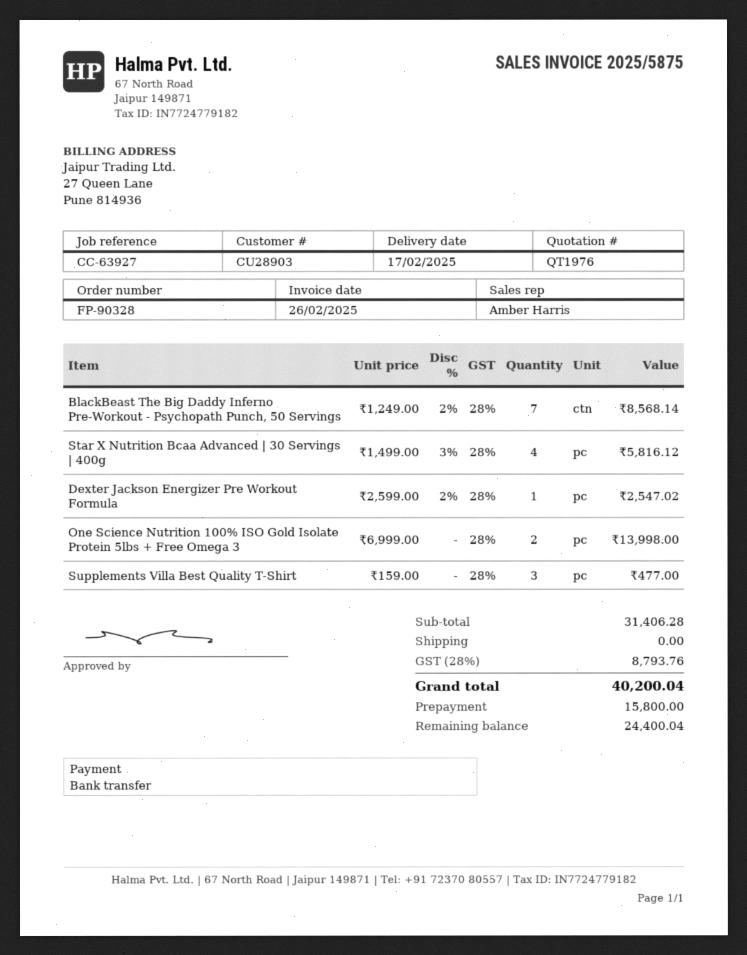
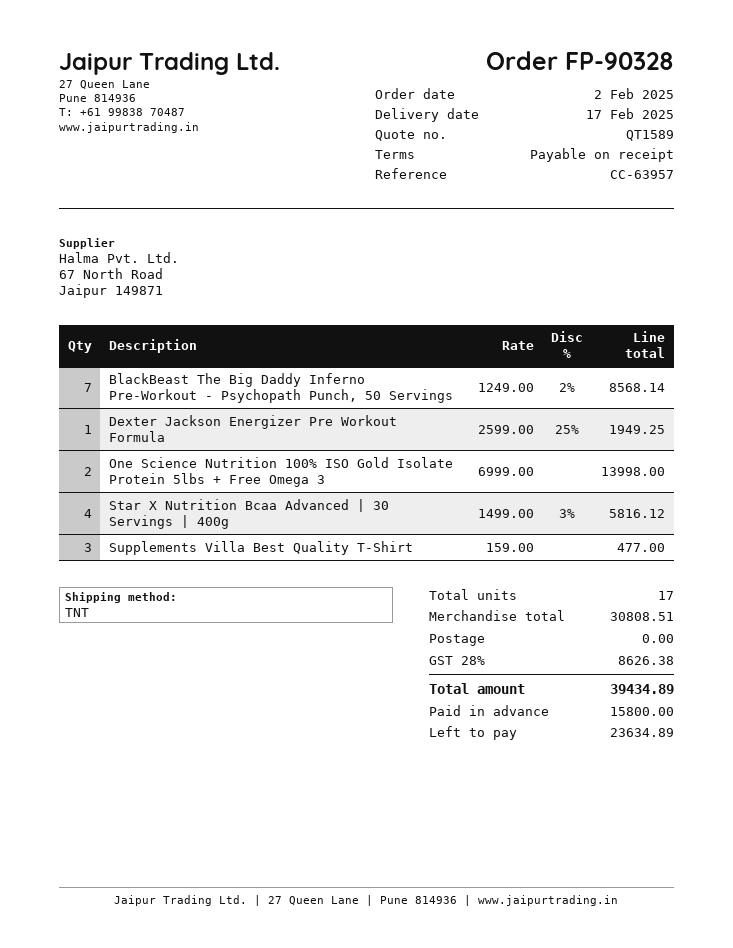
quote number: QT1976 -> QT1589
reference: CC-63927 -> CC-63957
Dexter Jackson Energizer Pre Workout Formula: 1 x 2599.00 - 2% = 2547.02 -> 1 x 2599.00 - 25% = 1949.25
subtotal: 31406.28 -> 30808.51
tax: 28% = 8793.76 -> 28% = 8626.38
total: 40200.04 -> 39434.89
balance: 24400.04 -> 23634.89

